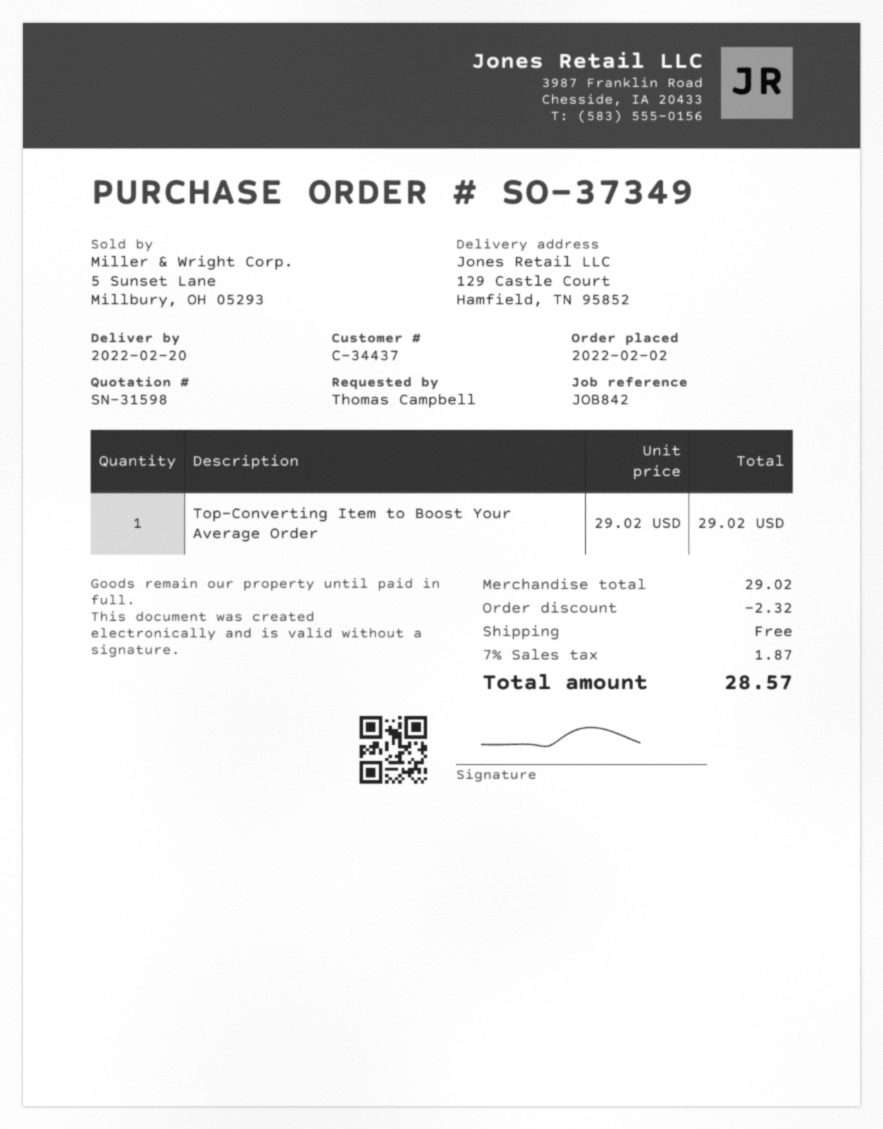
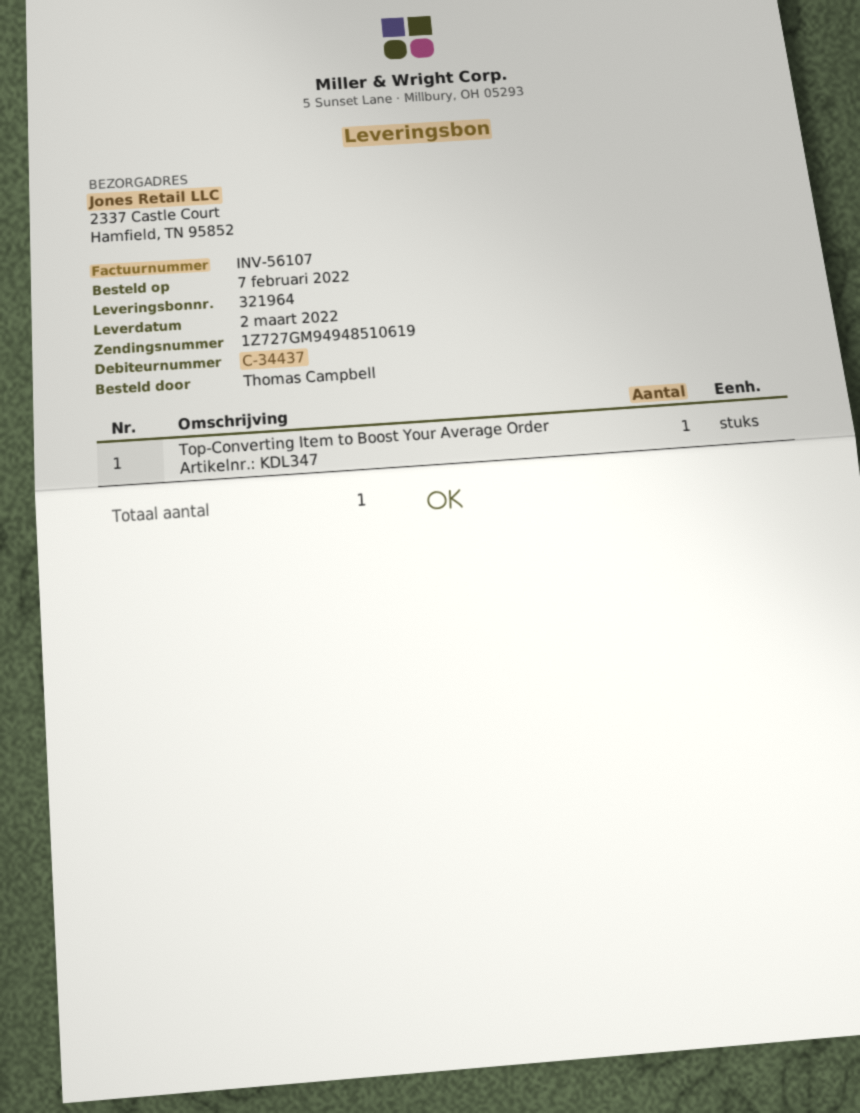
order date: 2022-02-02 -> 2022-02-07
delivery date: 2022-02-20 -> 2022-03-02
ship to: 129 Castle Court, Hamfield, TN 95852 -> 2337 Castle Court, Hamfield, TN 95852

